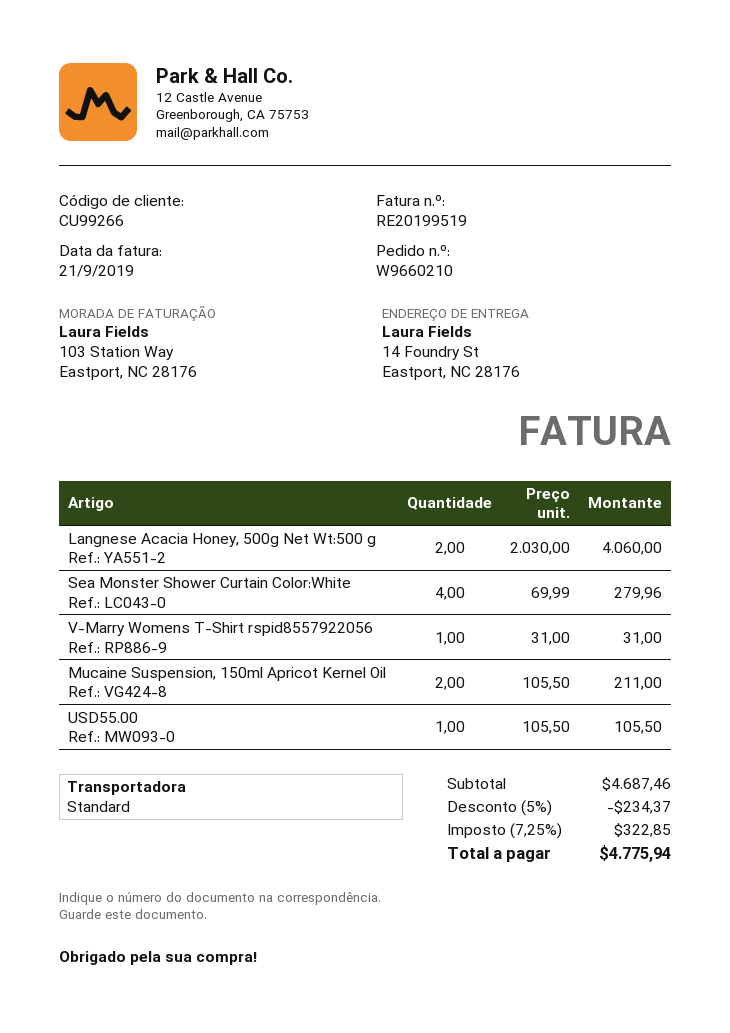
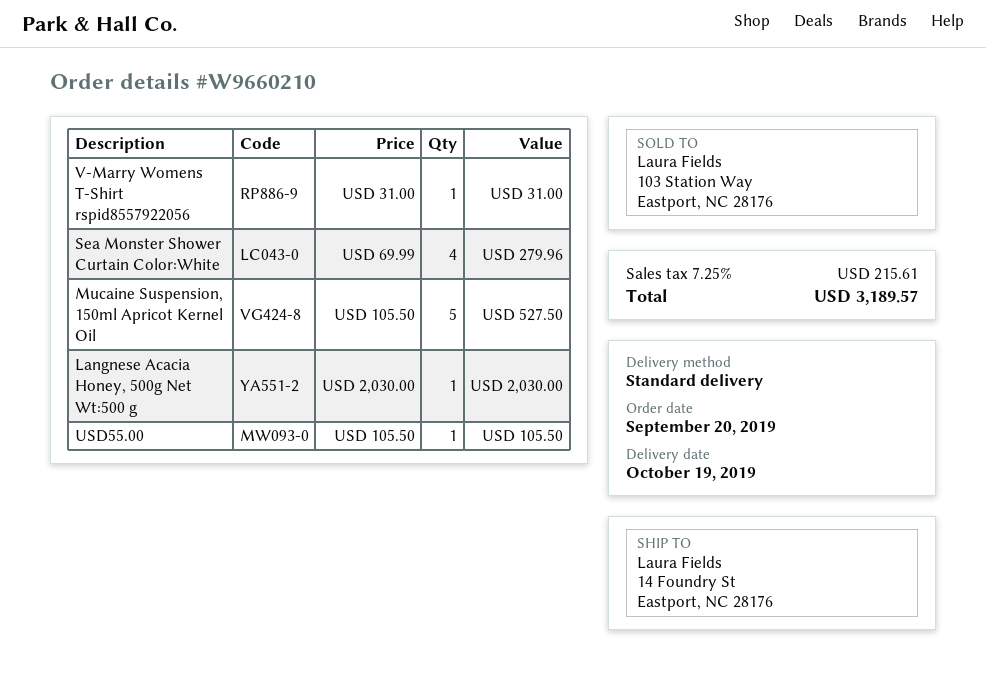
Langnese Acacia Honey, 500g Net Wt:500 g: 2 x 2030.00 = 4060.00 -> 1 x 2030.00 = 2030.00
Mucaine Suspension, 150ml Apricot Kernel Oil: 2 x 105.50 = 211.00 -> 5 x 105.50 = 527.50
discount: 5% = 234.37 -> none
tax: 7.25% = 322.85 -> 7.25% = 215.61
total: 4775.94 -> 3189.57

